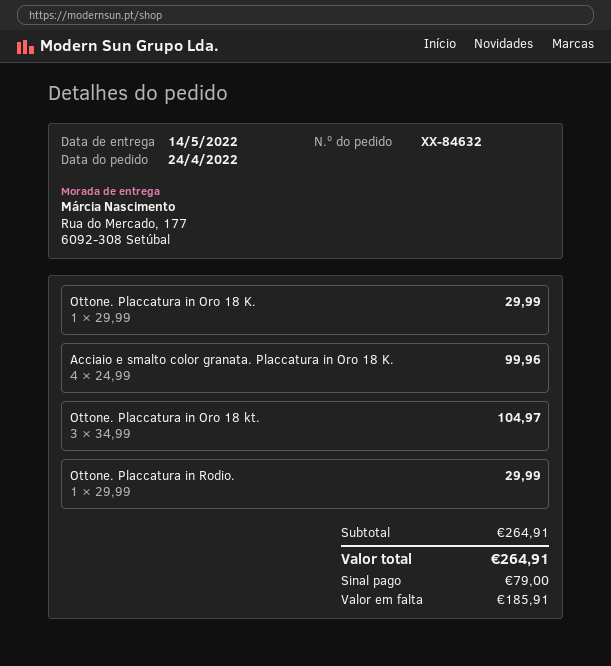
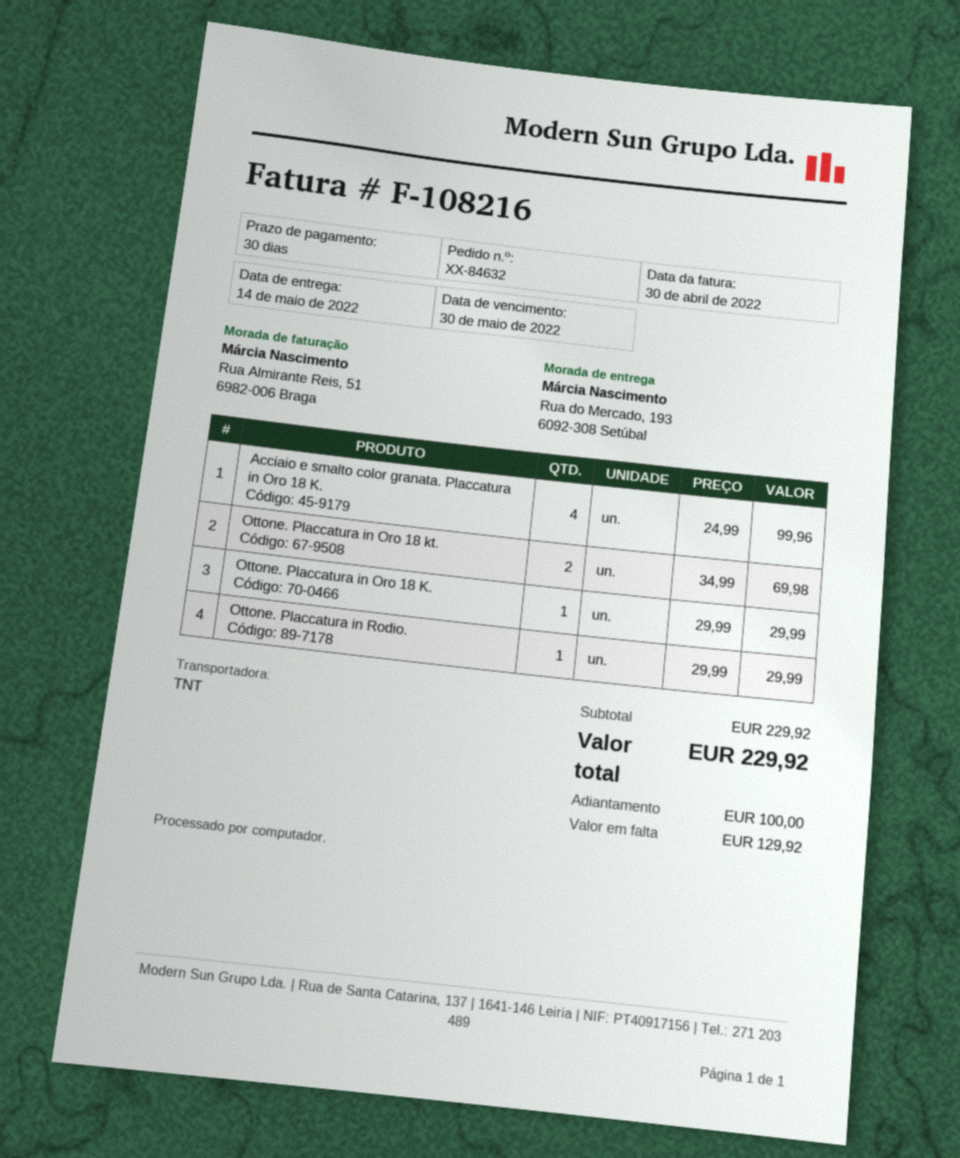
ship to: Rua do Mercado, 177, 6092-308 Setúbal -> Rua do Mercado, 193, 6092-308 Setúbal
Ottone. Placcatura in Oro 18 kt.: 3 x 34.99 = 104.97 -> 2 x 34.99 = 69.98
subtotal: 264.91 -> 229.92
total: 264.91 -> 229.92
deposit: 79.00 -> 100.00
balance: 185.91 -> 129.92

